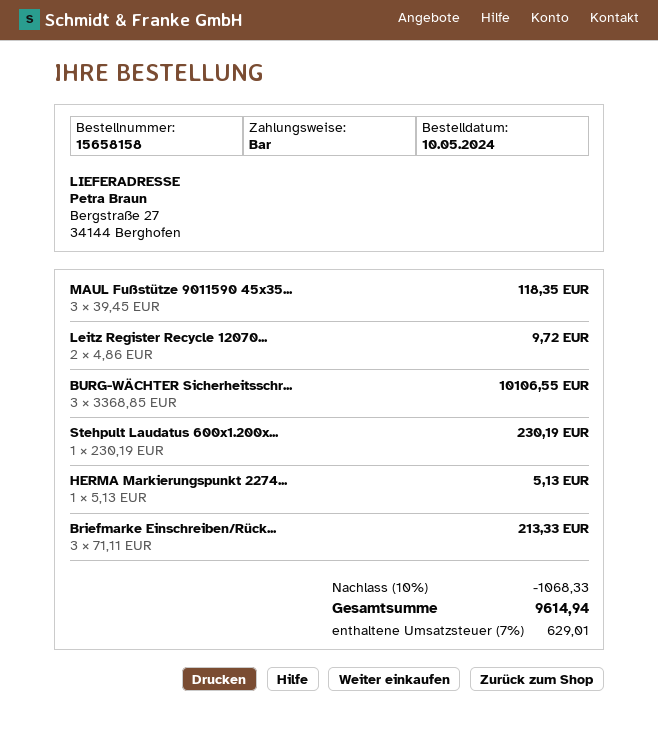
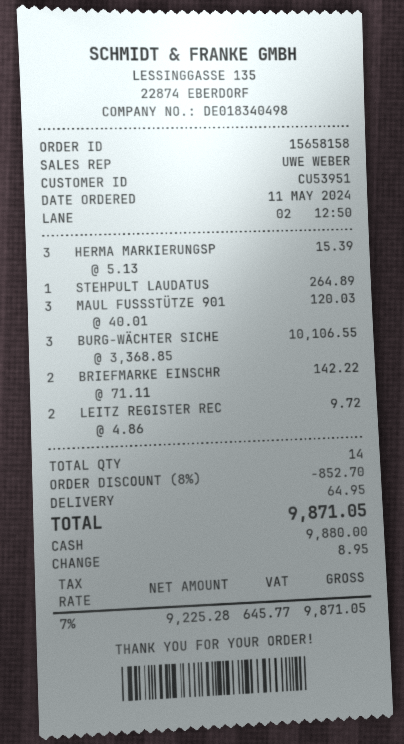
order date: 2024-05-10 -> 2024-05-11
MAUL Fußstütze 9011590 45x35...: 3 x 39.45 = 118.35 -> 3 x 40.01 = 120.03
Stehpult Laudatus 600x1.200x...: 1 x 230.19 = 230.19 -> 1 x 264.89 = 264.89
HERMA Markierungspunkt 2274...: 1 x 5.13 = 5.13 -> 3 x 5.13 = 15.39
Briefmarke Einschreiben/Rück...: 3 x 71.11 = 213.33 -> 2 x 71.11 = 142.22
discount: 10% = 1068.33 -> 8% = 852.70
shipping: none -> 64.95
tax: 7% = 629.01 -> 7% = 645.77
total: 9614.94 -> 9871.05

